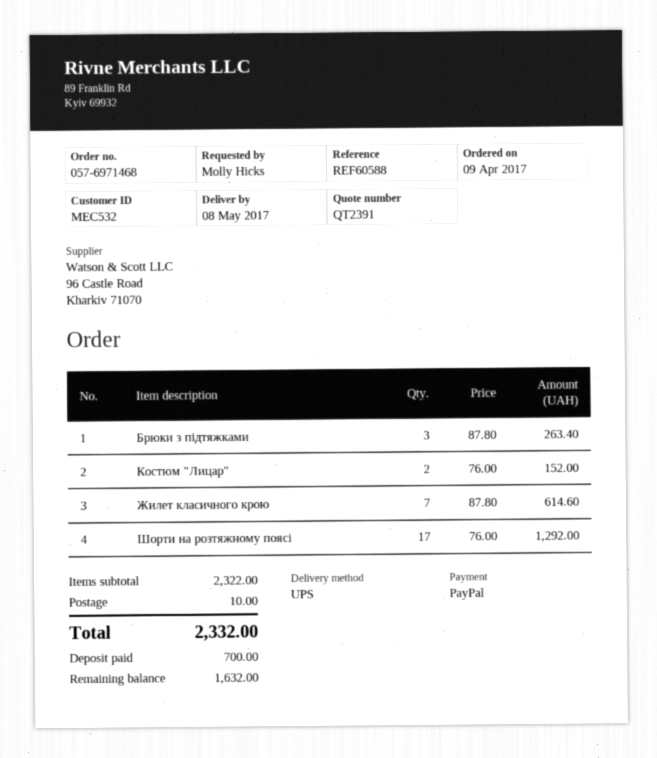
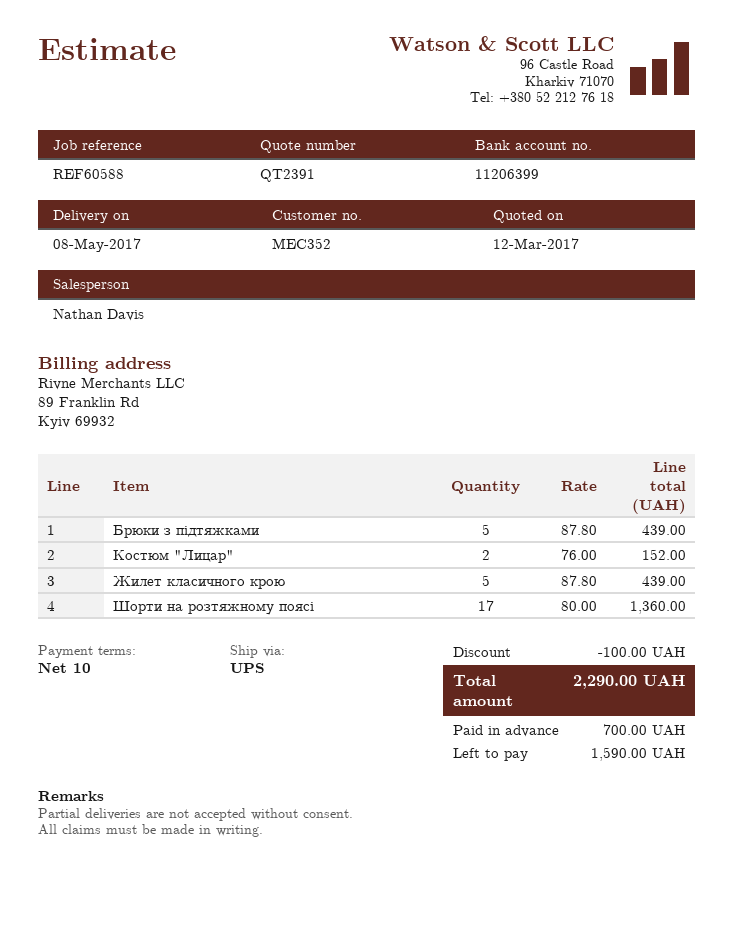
customer number: MEC532 -> MEC352
Брюки з підтяжками: 3 x 87.80 = 263.40 -> 5 x 87.80 = 439.00
Жилет класичного крою: 7 x 87.80 = 614.60 -> 5 x 87.80 = 439.00
Шорти на розтяжному поясі: 17 x 76.00 = 1292.00 -> 17 x 80.00 = 1360.00
discount: none -> 100.00
shipping: 10.00 -> none
total: 2332.00 -> 2290.00
balance: 1632.00 -> 1590.00

